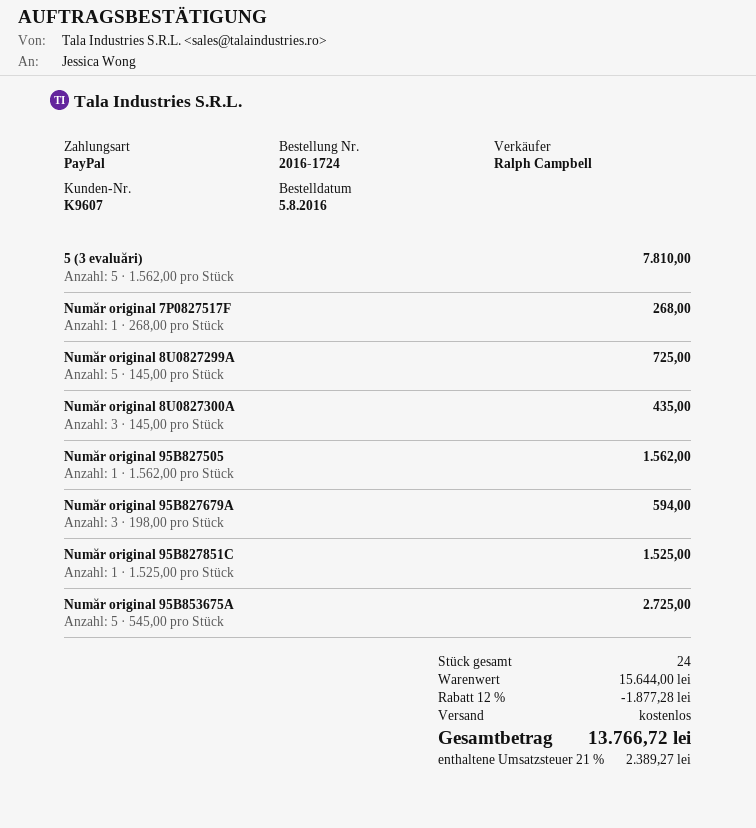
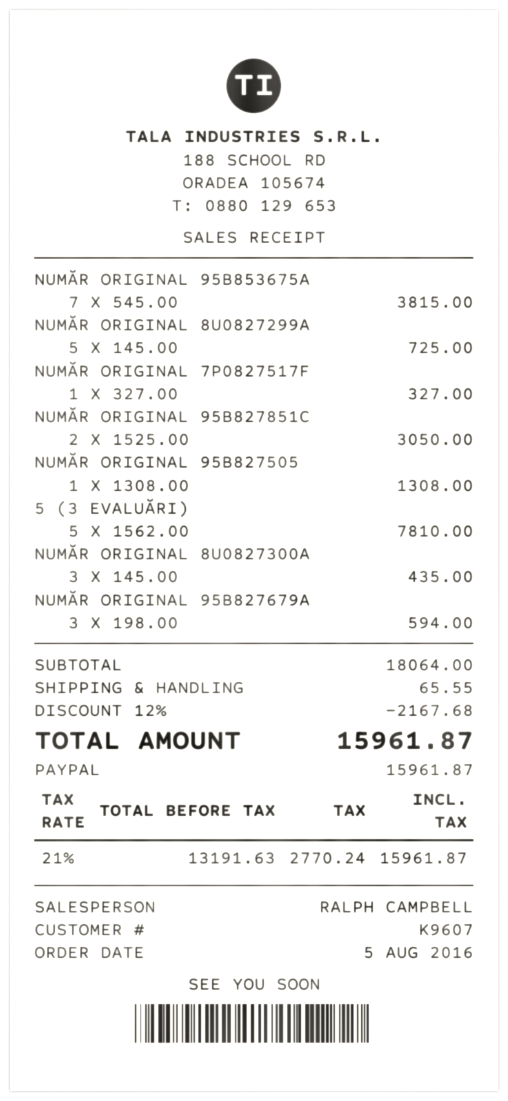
Număr original 7P0827517F: 1 x 268.00 = 268.00 -> 1 x 327.00 = 327.00
Număr original 95B827505: 1 x 1562.00 = 1562.00 -> 1 x 1308.00 = 1308.00
Număr original 95B827851C: 1 x 1525.00 = 1525.00 -> 2 x 1525.00 = 3050.00
Număr original 95B853675A: 5 x 545.00 = 2725.00 -> 7 x 545.00 = 3815.00
subtotal: 15644.00 -> 18064.00
discount: 12% = 1877.28 -> 12% = 2167.68
shipping: 0.00 -> 65.55
tax: 21% = 2389.27 -> 21% = 2770.24
total: 13766.72 -> 15961.87

